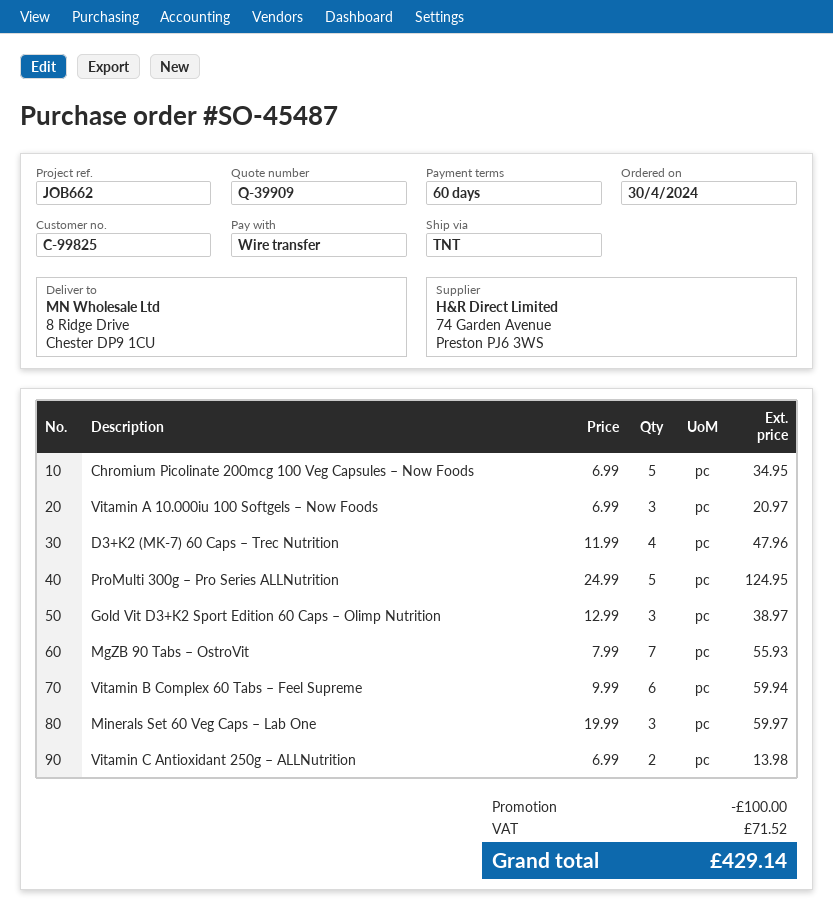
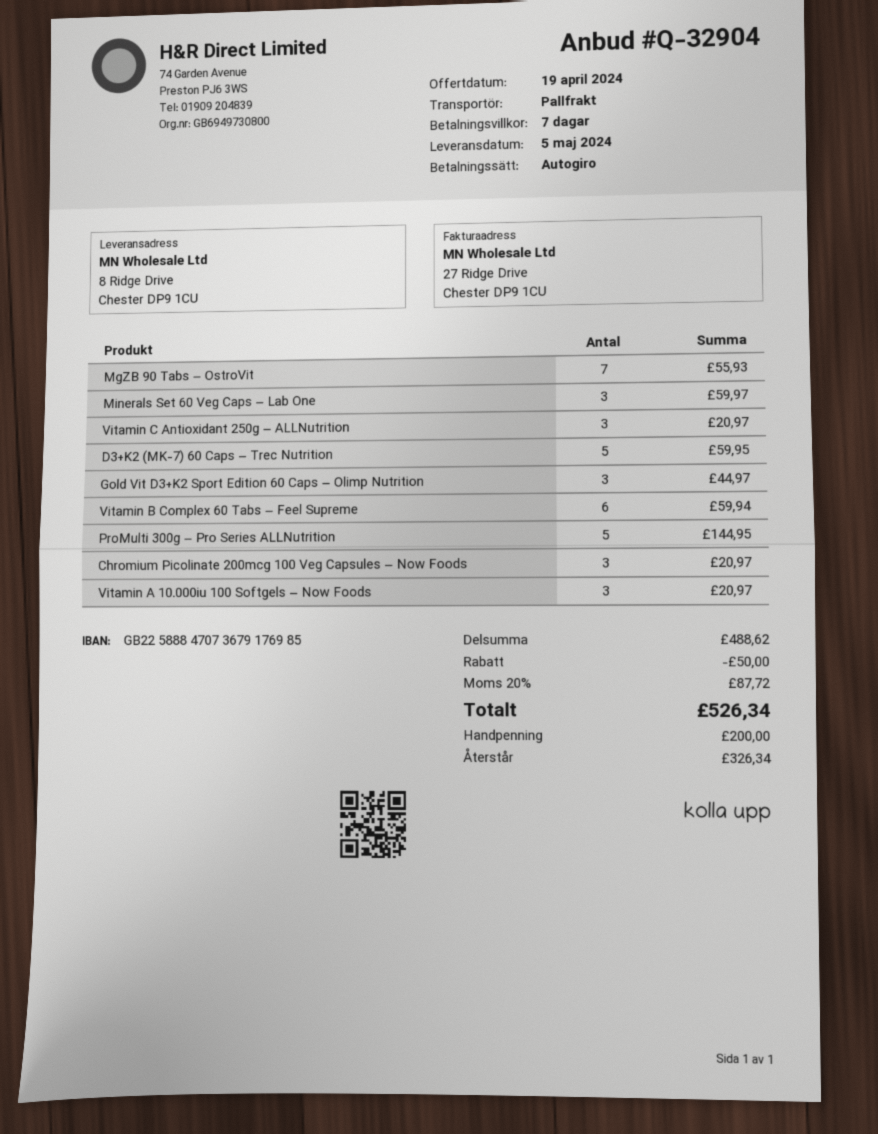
quote number: Q-39909 -> Q-32904
payment terms: 60 days -> 7 days
payment method: bank transfer -> direct debit
shipping method: TNT -> pallet freight
Chromium Picolinate 200mcg 100 Veg Capsules – Now Foods: 5 for 34.95 -> 3 for 20.97
D3+K2 (MK-7) 60 Caps – Trec Nutrition: 4 for 47.96 -> 5 for 59.95
ProMulti 300g – Pro Series ALLNutrition: 5 for 124.95 -> 5 for 144.95
Gold Vit D3+K2 Sport Edition 60 Caps – Olimp Nutrition: 3 for 38.97 -> 3 for 44.97
Vitamin C Antioxidant 250g – ALLNutrition: 2 for 13.98 -> 3 for 20.97
discount: 100.00 -> 50.00
tax: 71.52 -> 87.72
total: 429.14 -> 526.34

